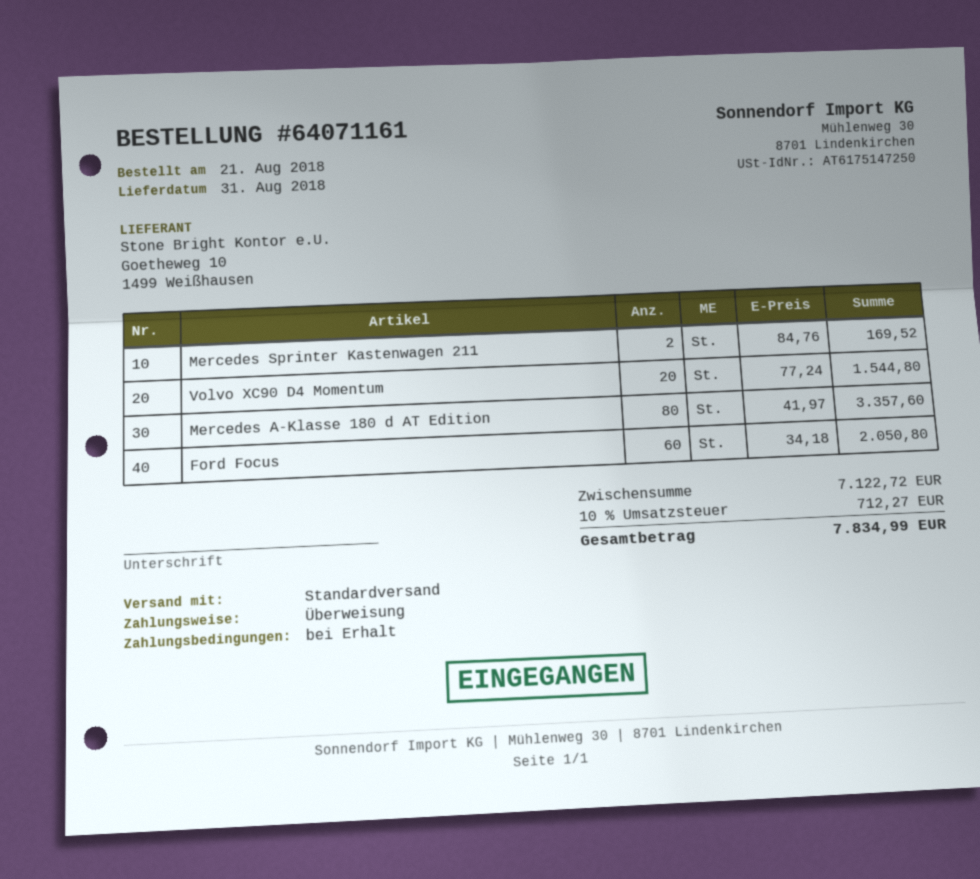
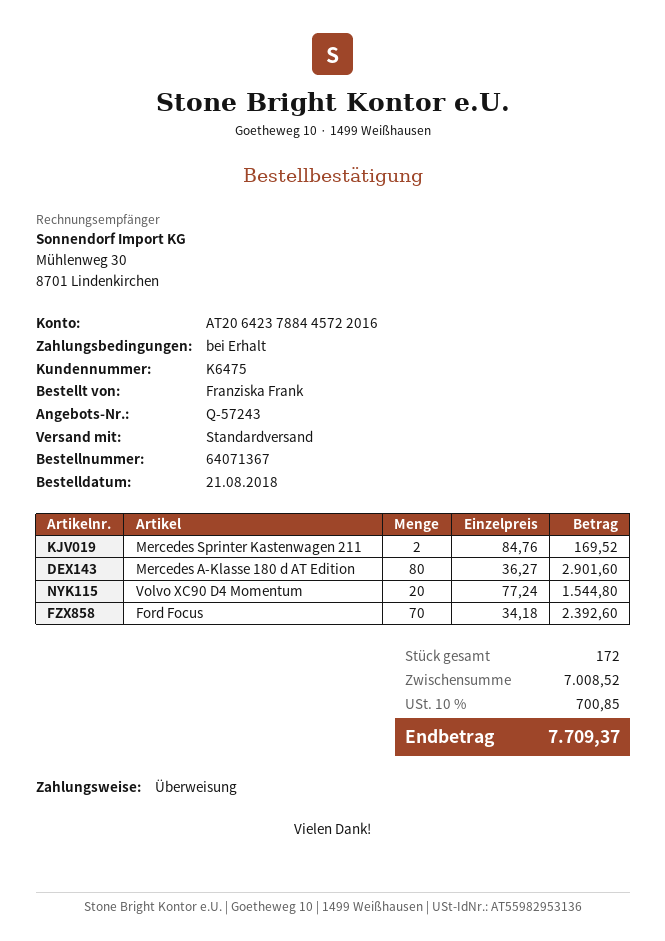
order number: 64071161 -> 64071367
Mercedes A-Klasse 180 d AT Edition: 80 x 41.97 = 3357.60 -> 80 x 36.27 = 2901.60
Ford Focus: 60 x 34.18 = 2050.80 -> 70 x 34.18 = 2392.60
subtotal: 7122.72 -> 7008.52
tax: 10% = 712.27 -> 10% = 700.85
total: 7834.99 -> 7709.37

